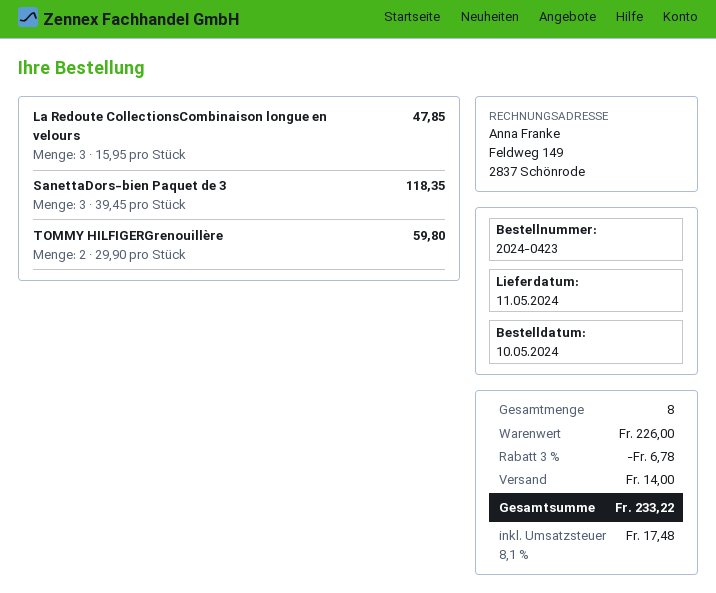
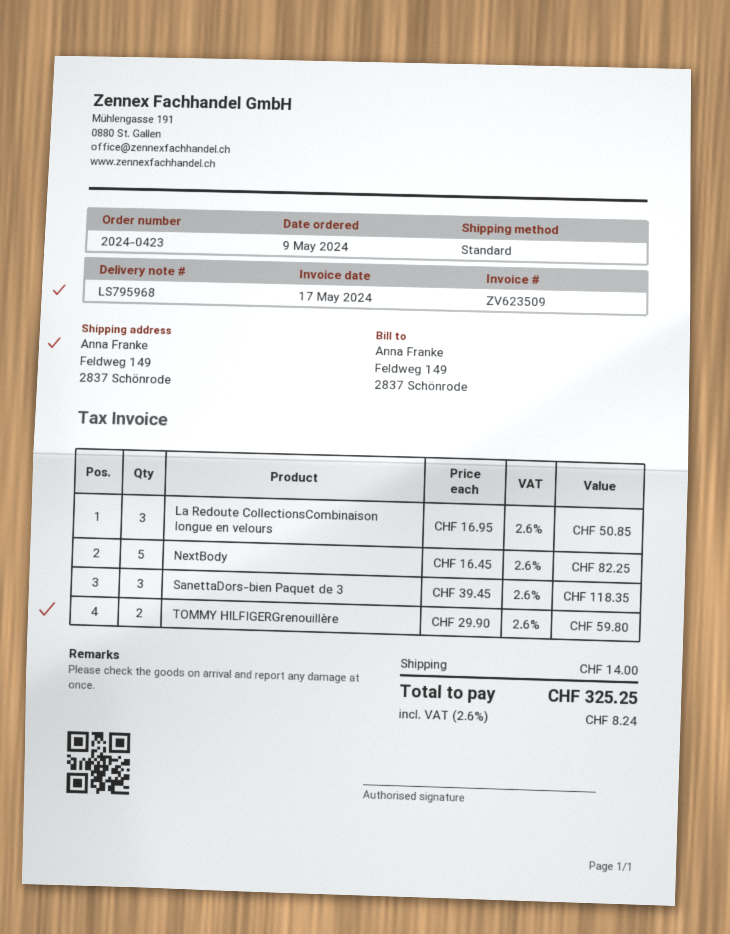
order date: 2024-05-10 -> 2024-05-09
La Redoute CollectionsCombinaison longue en velours: 3 x 15.95 = 47.85 -> 3 x 16.95 = 50.85
NextBody: none -> 5 x 16.45 = 82.25
discount: 3% = 6.78 -> none
tax: 8.1% = 17.48 -> 2.6% = 8.24
total: 233.22 -> 325.25

